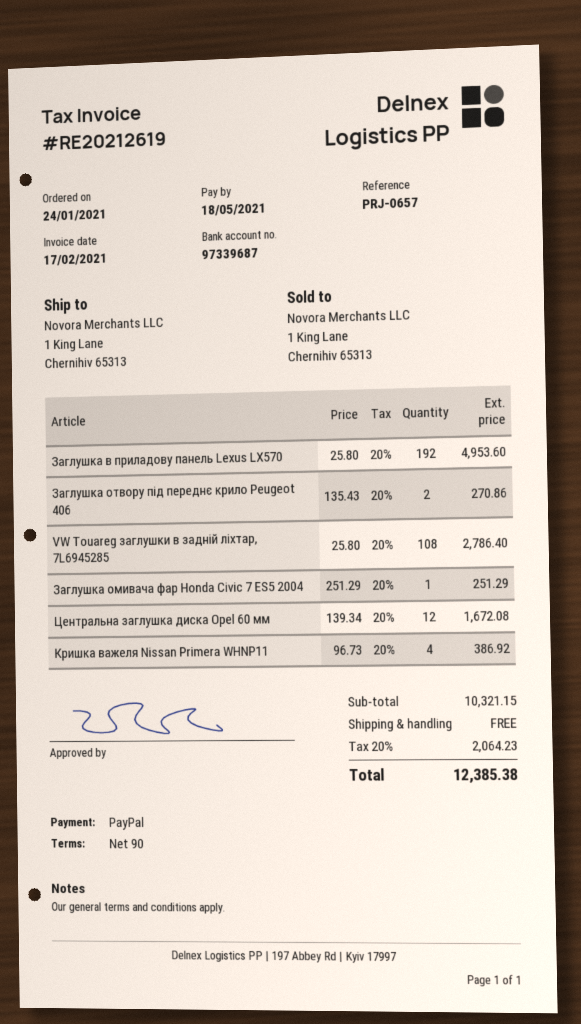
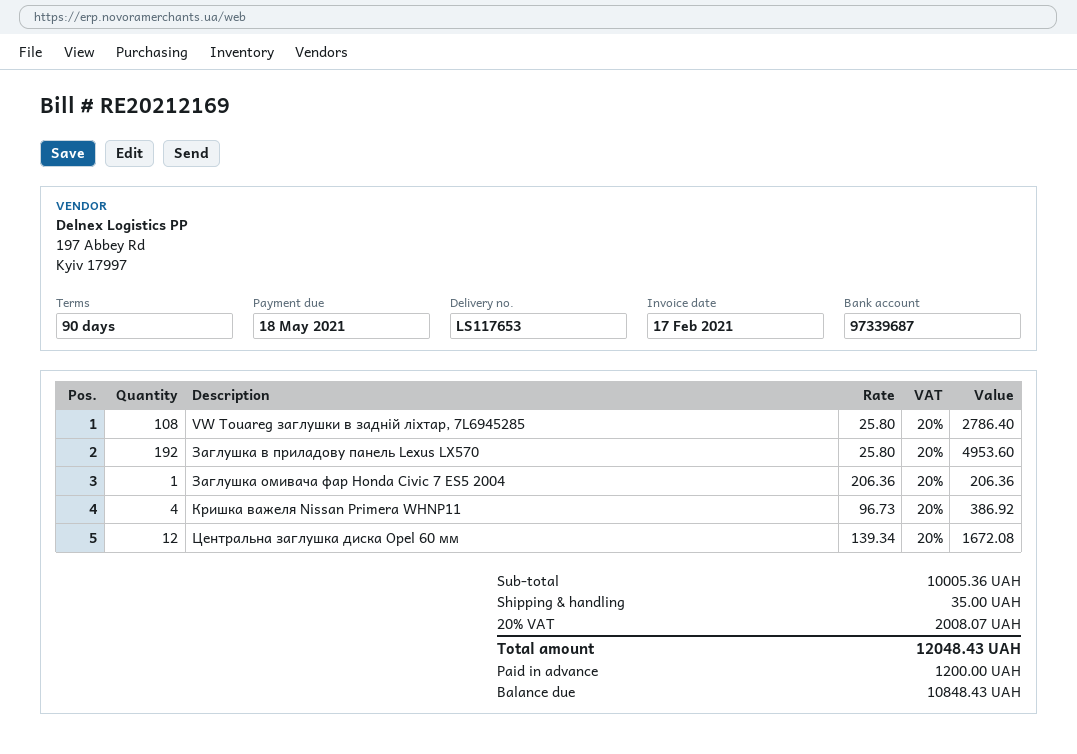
invoice number: RE20212619 -> RE20212169
Заглушка отвору під переднє крило Peugeot 406: 2 x 135.43 = 270.86 -> none
Заглушка омивача фар Honda Civic 7 ES5 2004: 1 x 251.29 = 251.29 -> 1 x 206.36 = 206.36
subtotal: 10321.15 -> 10005.36
shipping: 0.00 -> 35.00
tax: 20% = 2064.23 -> 20% = 2008.07
total: 12385.38 -> 12048.43

